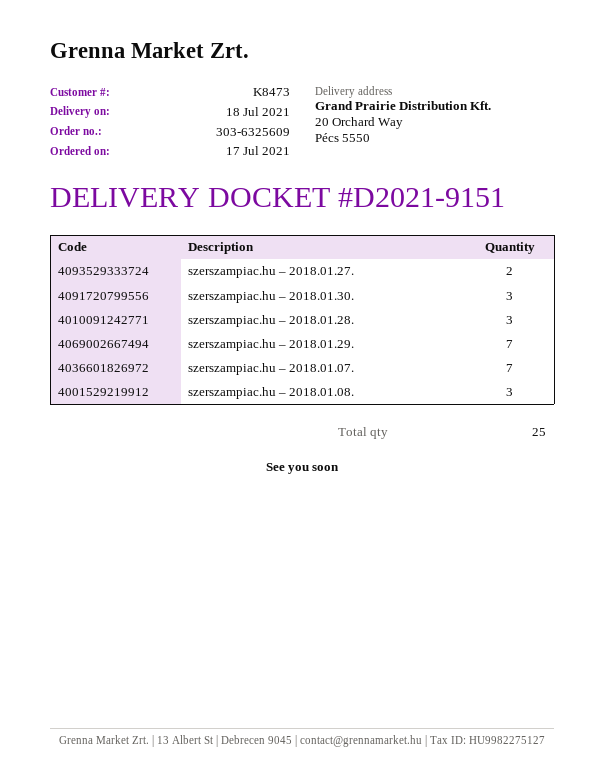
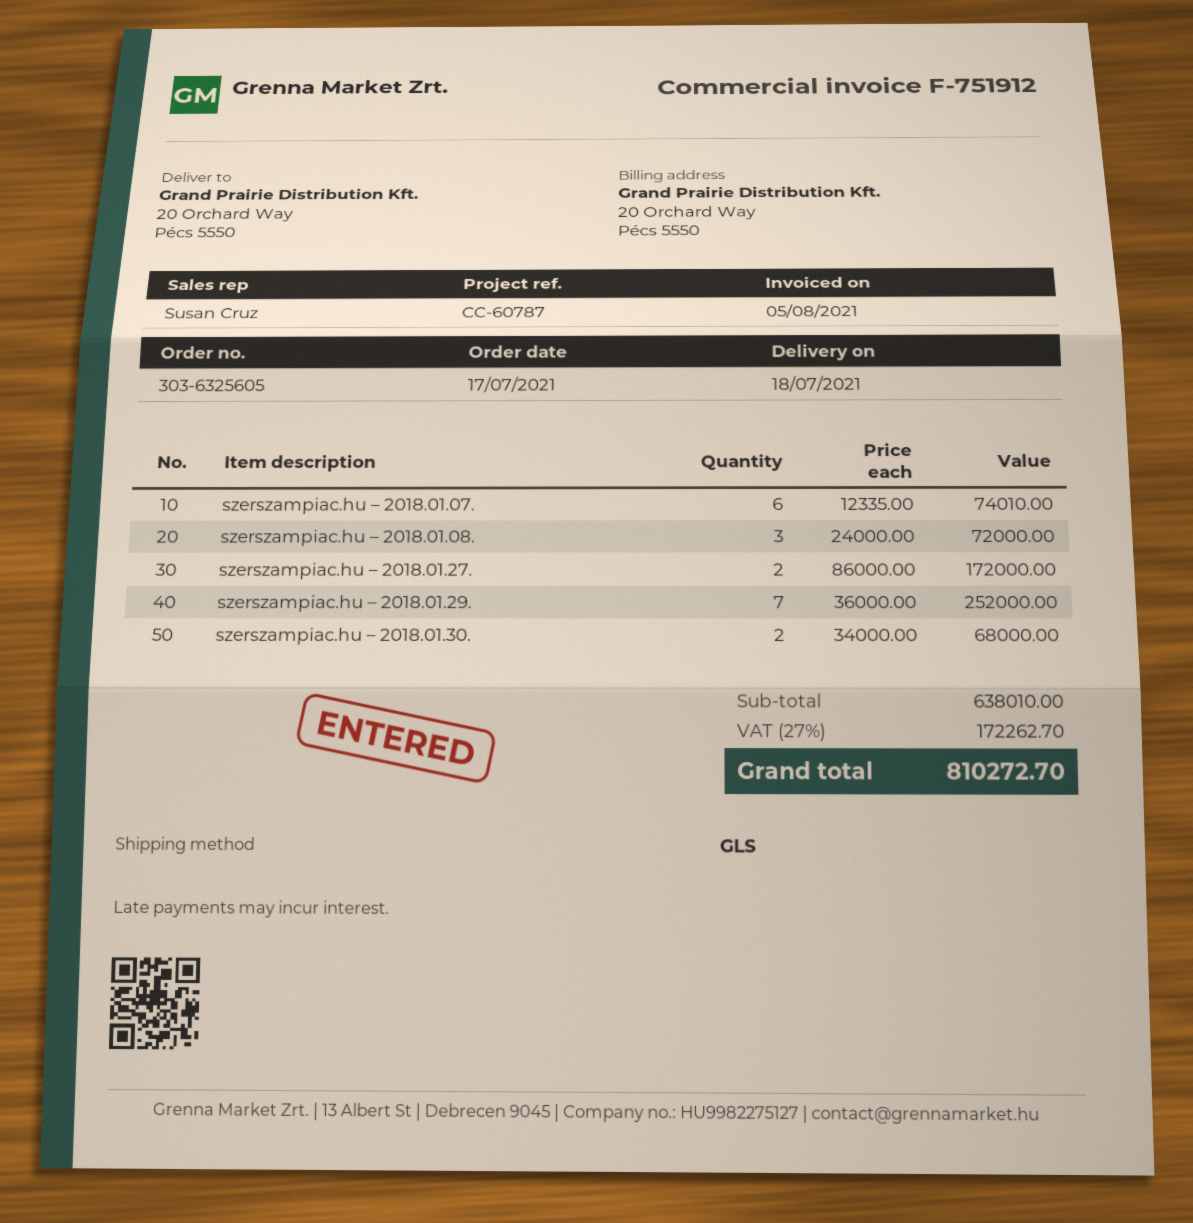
order number: 303-6325609 -> 303-6325605
szerszampiac.hu – 2018.01.30.: 3 -> 2
szerszampiac.hu – 2018.01.28.: 3 -> none
szerszampiac.hu – 2018.01.07.: 7 -> 6

